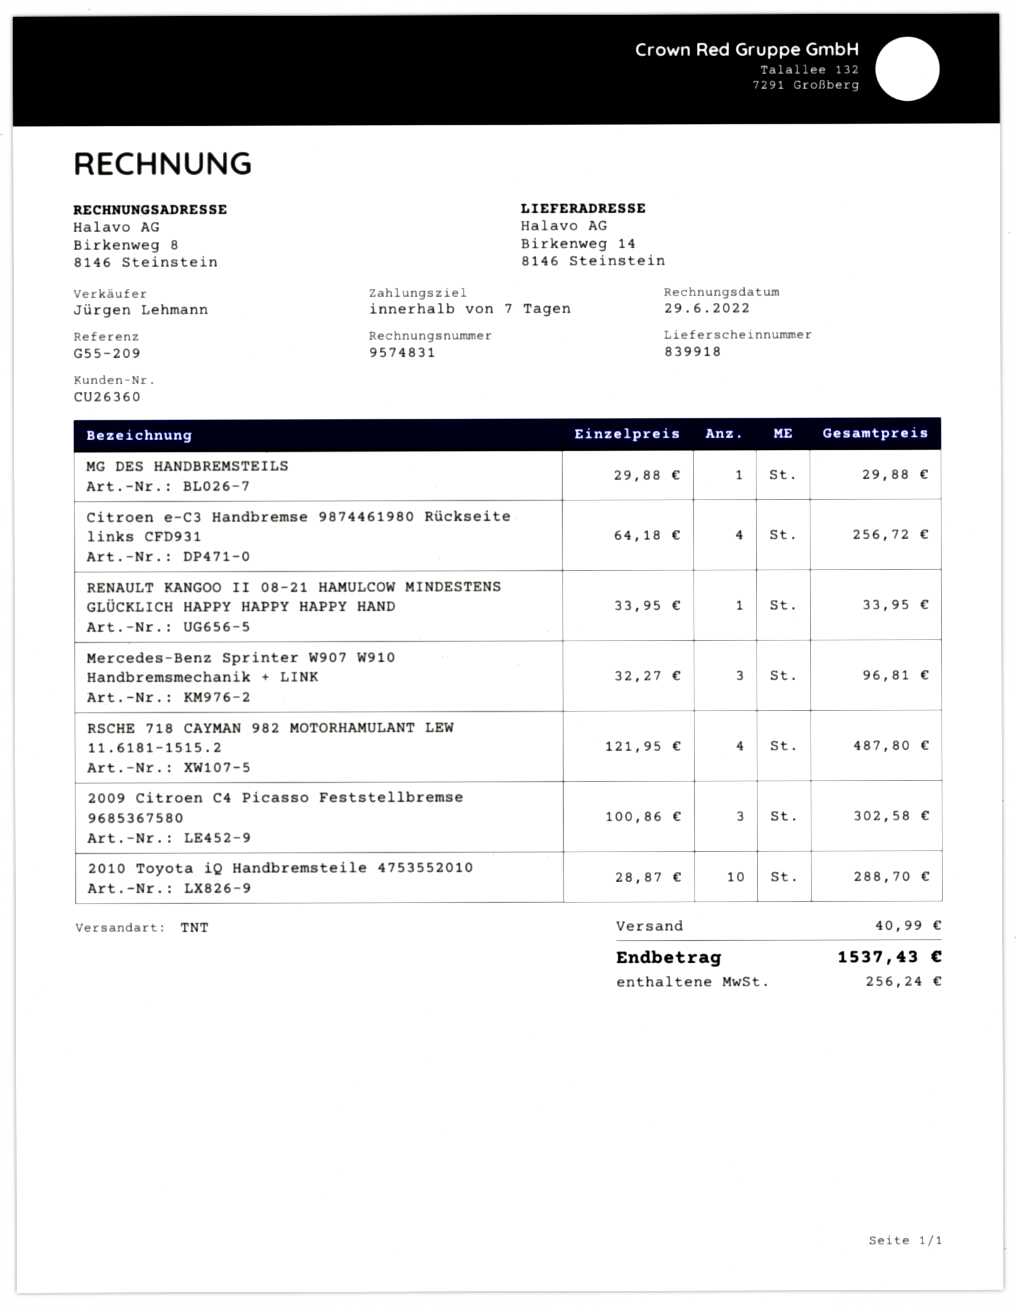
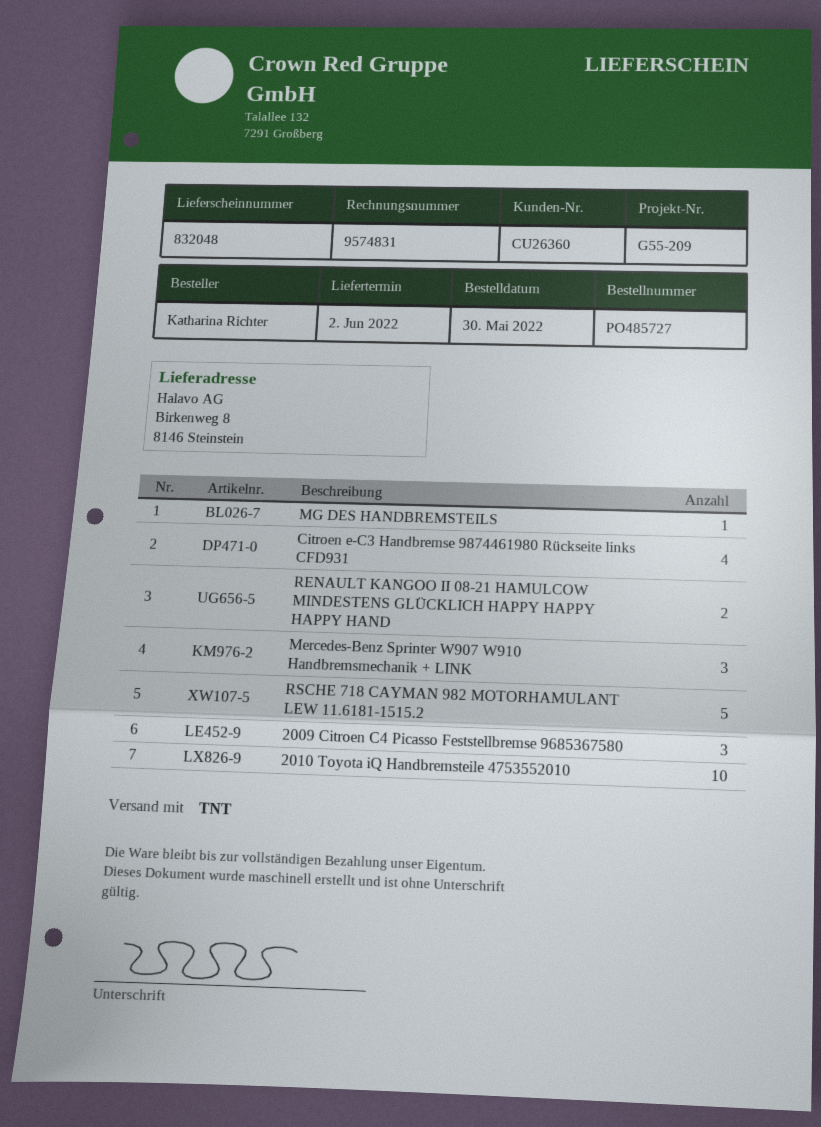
delivery note number: 839918 -> 832048
ship to: Birkenweg 14, 8146 Steinstein -> Birkenweg 8, 8146 Steinstein
RENAULT KANGOO II 08-21 HAMULCOW MINDESTENS GLÜCKLICH HAPPY HAPPY HAPPY HAND: 1 -> 2
RSCHE 718 CAYMAN 982 MOTORHAMULANT LEW 11.6181-1515.2: 4 -> 5

